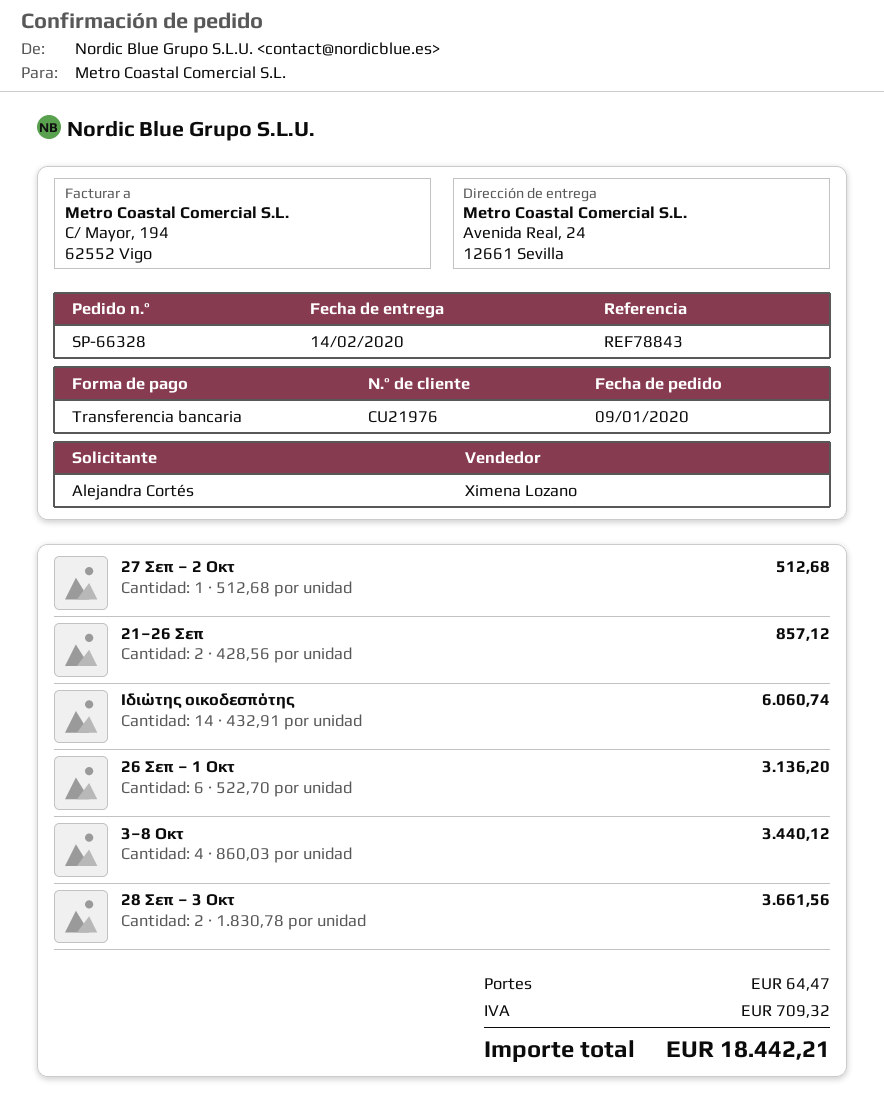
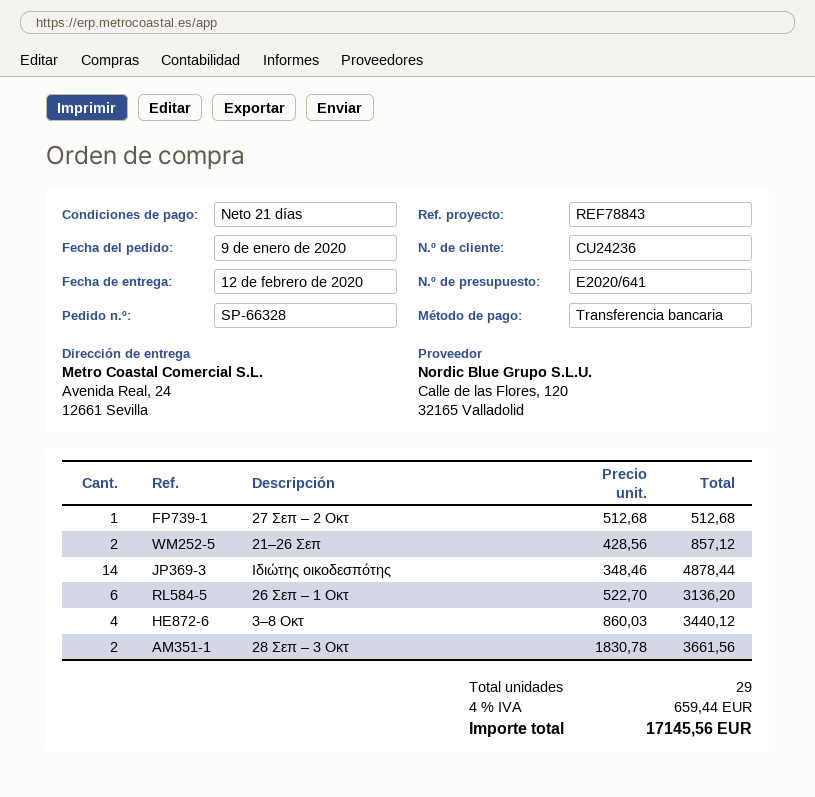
delivery date: 2020-02-14 -> 2020-02-12
customer number: CU21976 -> CU24236
Ιδιώτης οικοδεσπότης: 14 x 432.91 = 6060.74 -> 14 x 348.46 = 4878.44
shipping: 64.47 -> none
tax: 709.32 -> 659.44
total: 18442.21 -> 17145.56

